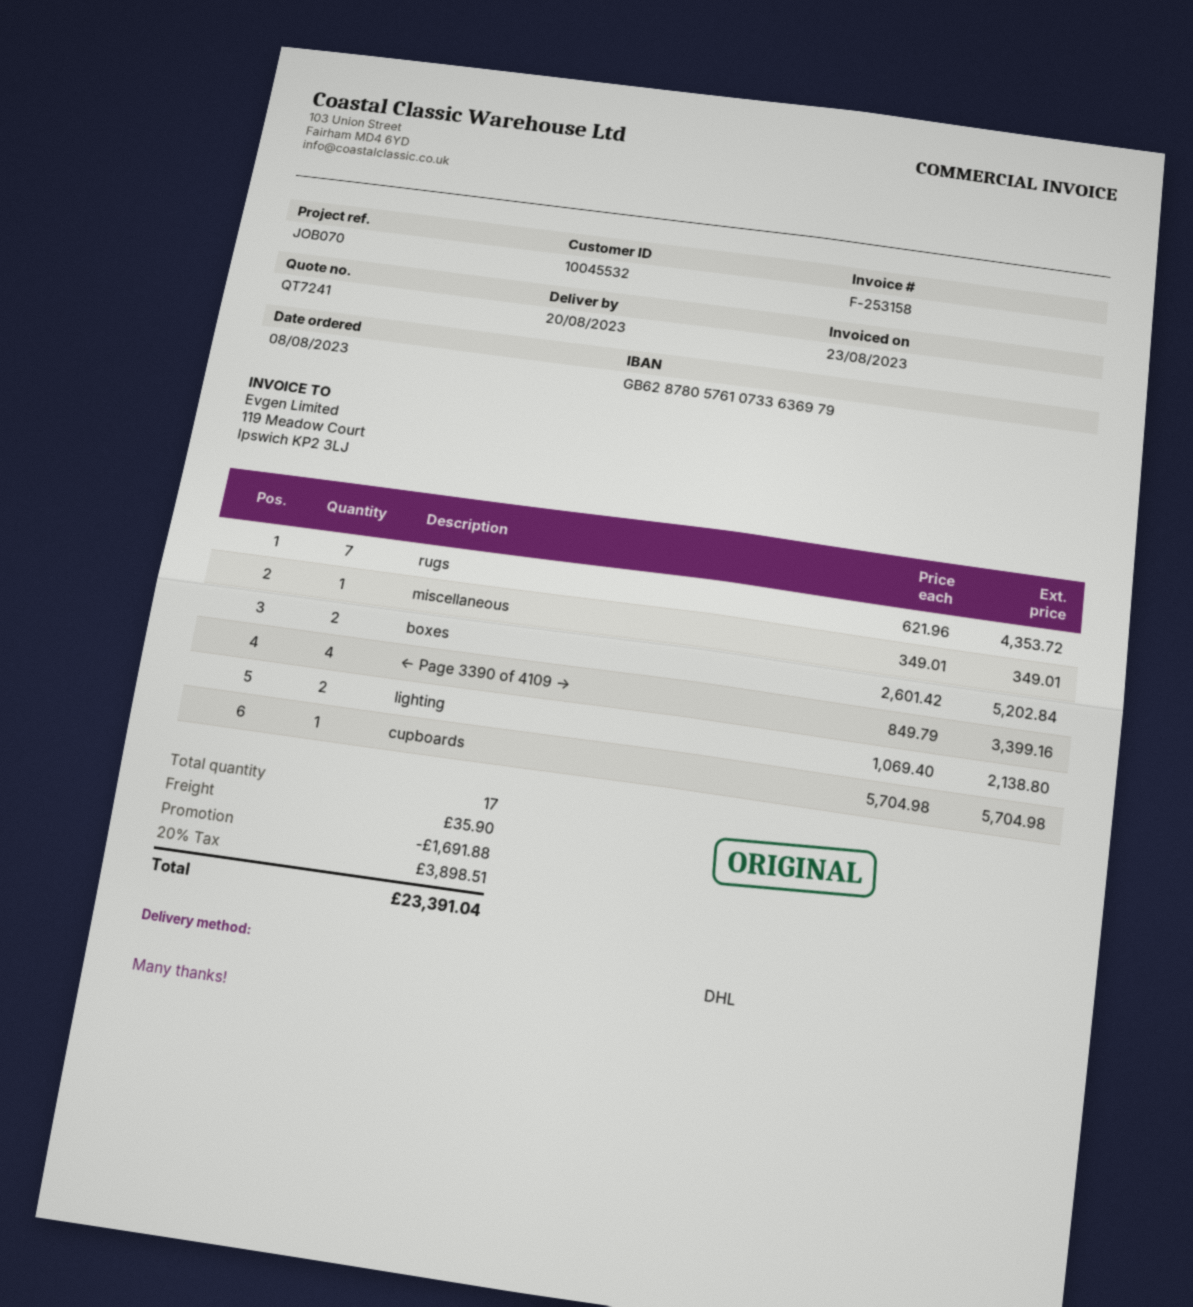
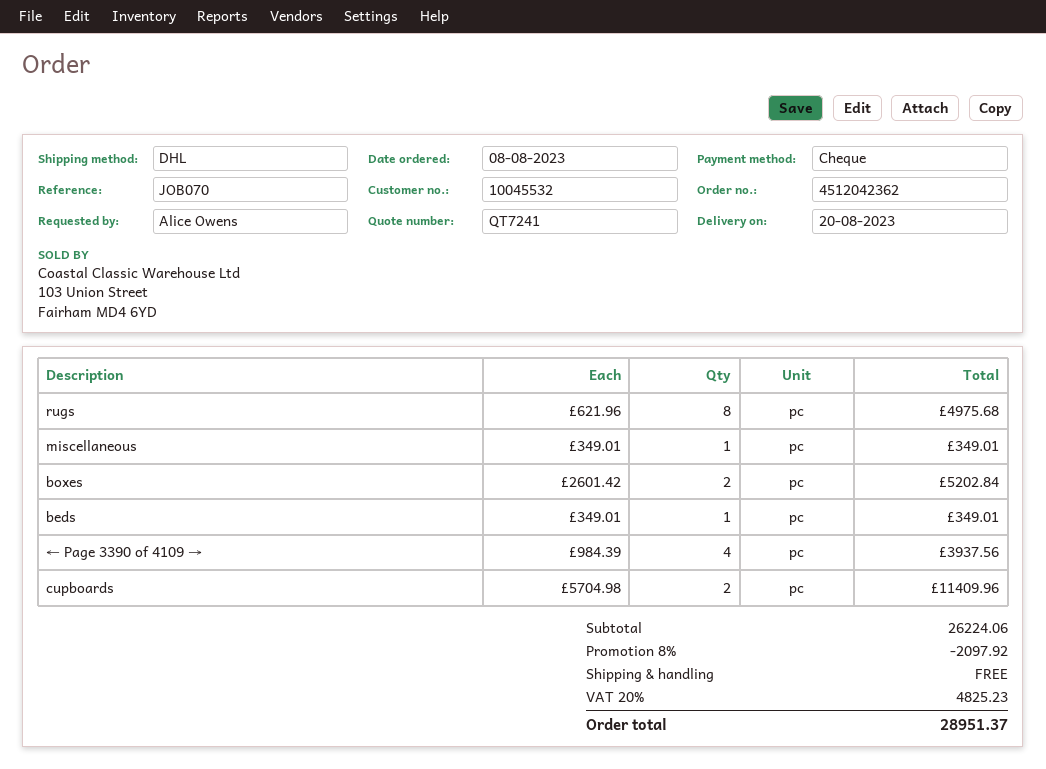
rugs: 7 x 621.96 = 4353.72 -> 8 x 621.96 = 4975.68
← Page 3390 of 4109 →: 4 x 849.79 = 3399.16 -> 4 x 984.39 = 3937.56
lighting: 2 x 1069.40 = 2138.80 -> none
cupboards: 1 x 5704.98 = 5704.98 -> 2 x 5704.98 = 11409.96
beds: none -> 1 x 349.01 = 349.01
discount: 1691.88 -> 2097.92
shipping: 35.90 -> 0.00
tax: 20% = 3898.51 -> 20% = 4825.23
total: 23391.04 -> 28951.37

